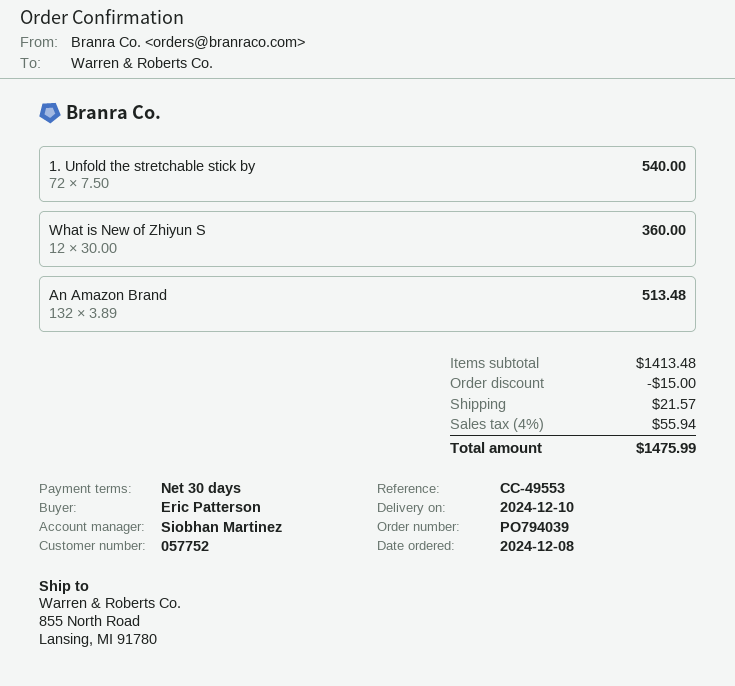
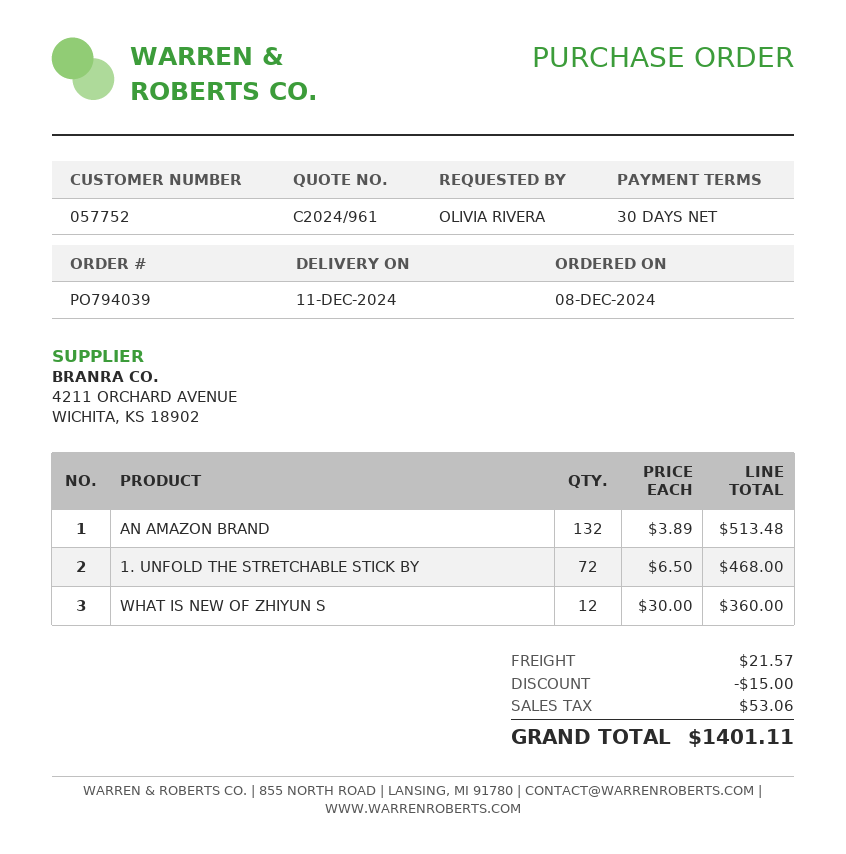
delivery date: 2024-12-10 -> 2024-12-11
ordered by: Eric Patterson -> OLIVIA RIVERA
1. Unfold the stretchable stick by: 72 x 7.50 = 540.00 -> 72 x 6.50 = 468.00
tax: 55.94 -> 53.06
total: 1475.99 -> 1401.11

